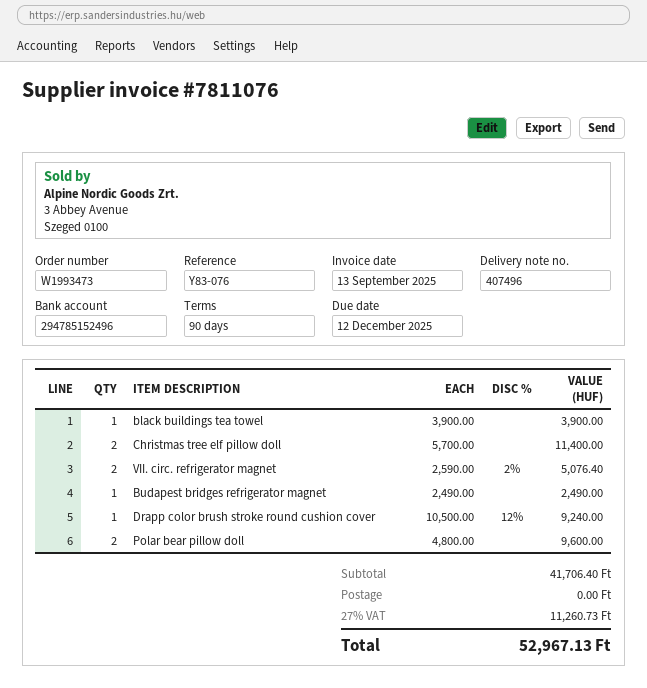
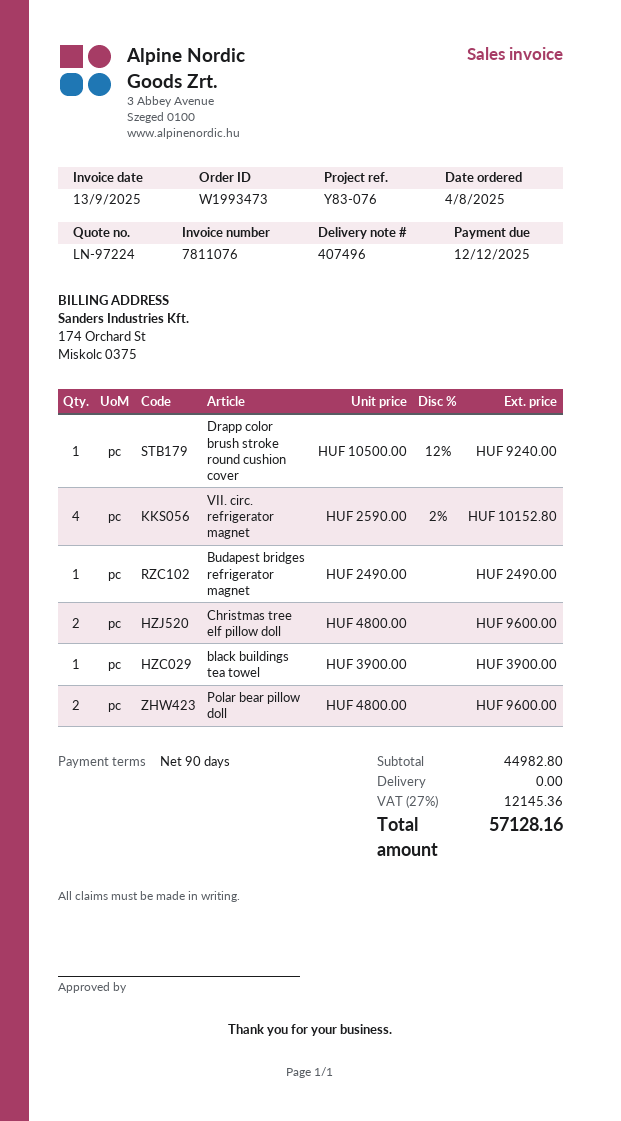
Christmas tree elf pillow doll: 2 x 5700.00 = 11400.00 -> 2 x 4800.00 = 9600.00
VII. circ. refrigerator magnet: 2 x 2590.00 - 2% = 5076.40 -> 4 x 2590.00 - 2% = 10152.80
subtotal: 41706.40 -> 44982.80
tax: 27% = 11260.73 -> 27% = 12145.36
total: 52967.13 -> 57128.16

